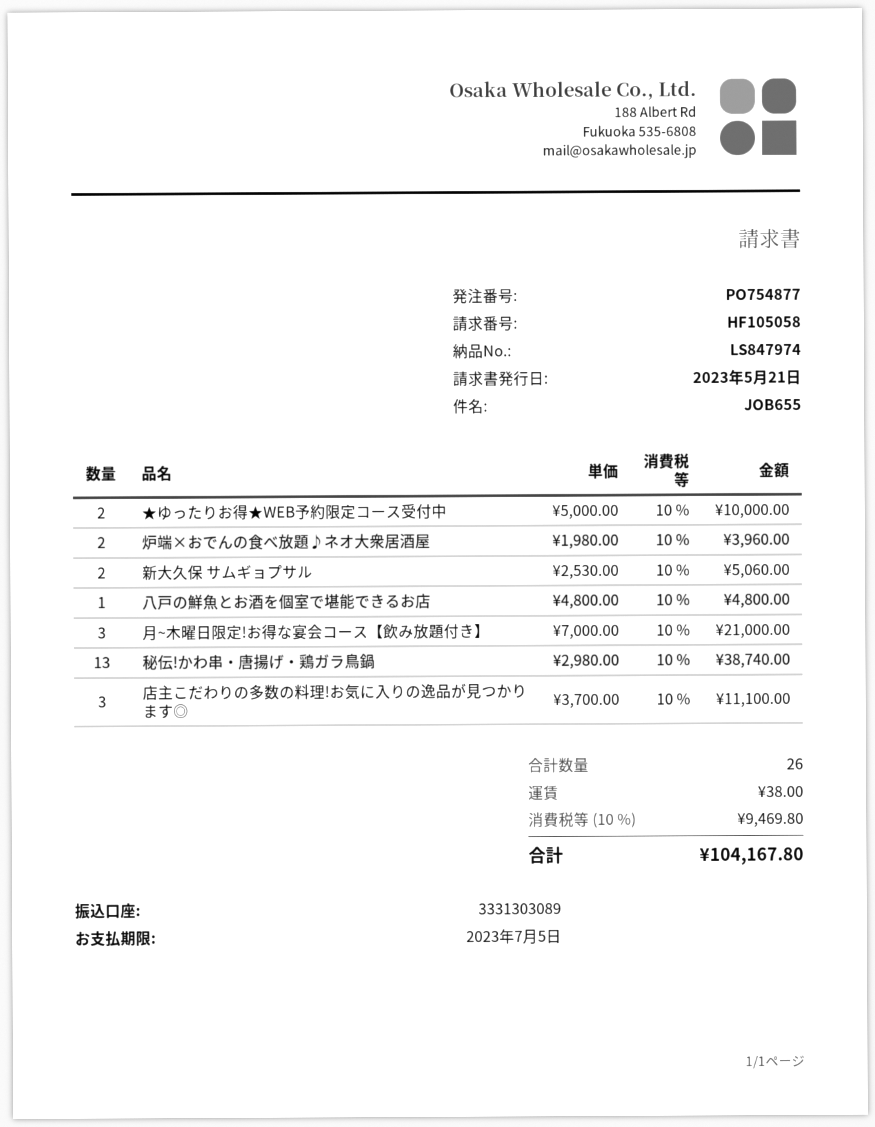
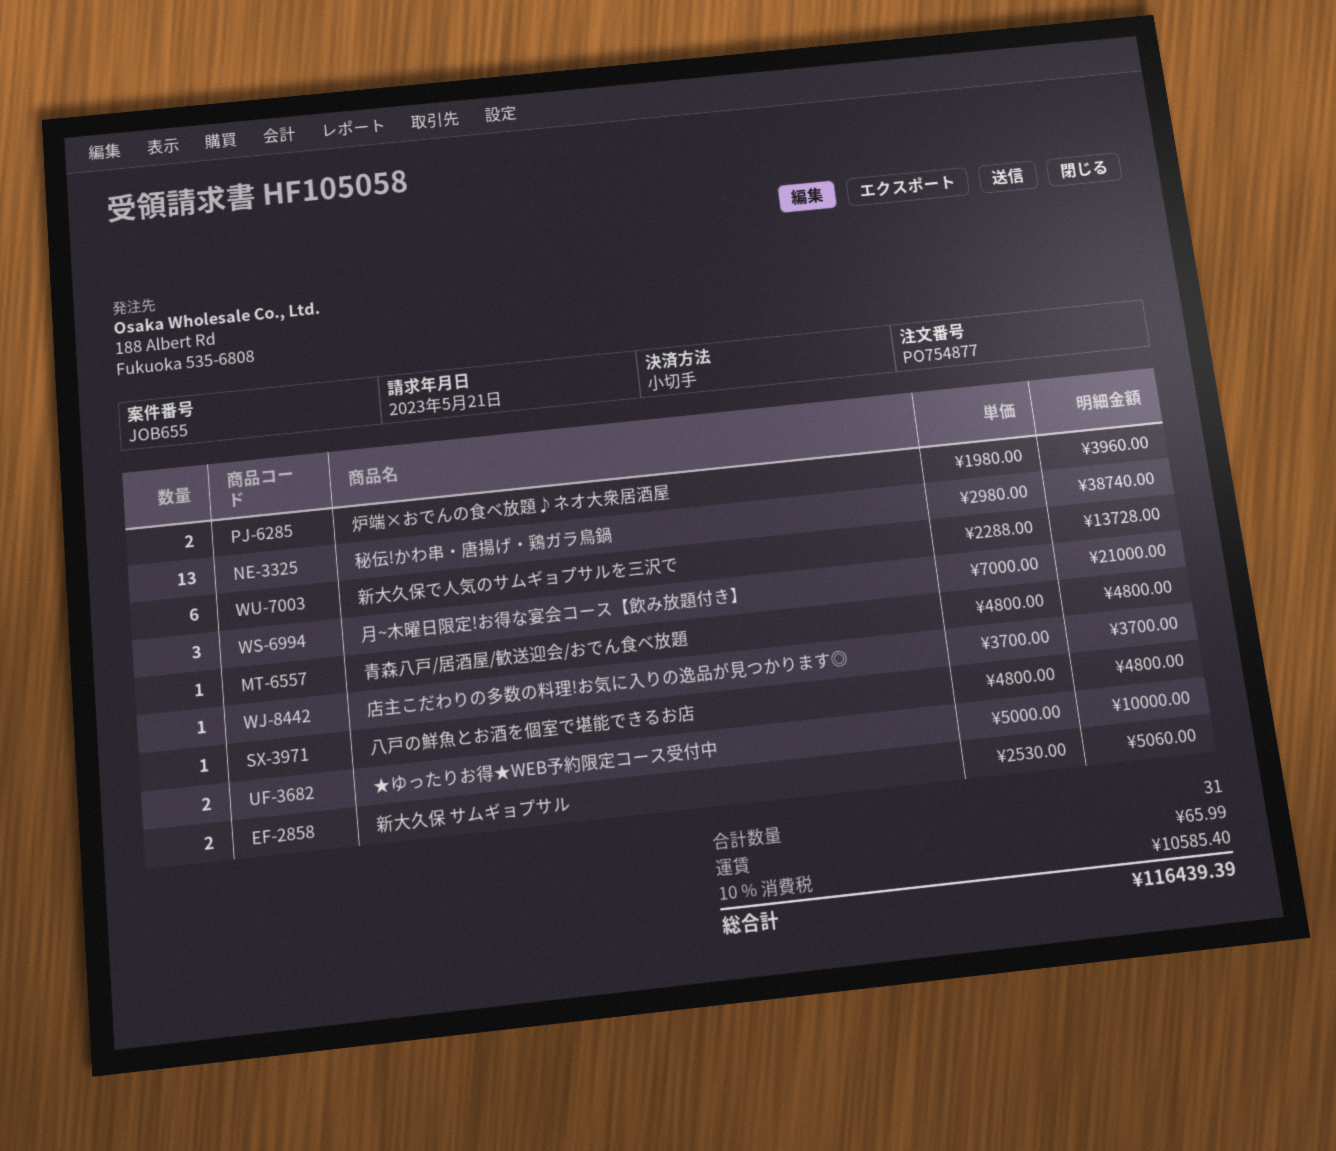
店主こだわりの多数の料理!お気に入りの逸品が見つかります◎: 3 x 3700.00 = 11100.00 -> 1 x 3700.00 = 3700.00
新大久保で人気のサムギョプサルを三沢で: none -> 6 x 2288.00 = 13728.00
青森八戸/居酒屋/歓送迎会/おでん食べ放題: none -> 1 x 4800.00 = 4800.00
total quantity: 26 -> 31
shipping: 38.00 -> 65.99
tax: 10% = 9469.80 -> 10% = 10585.40
total: 104167.80 -> 116439.39

